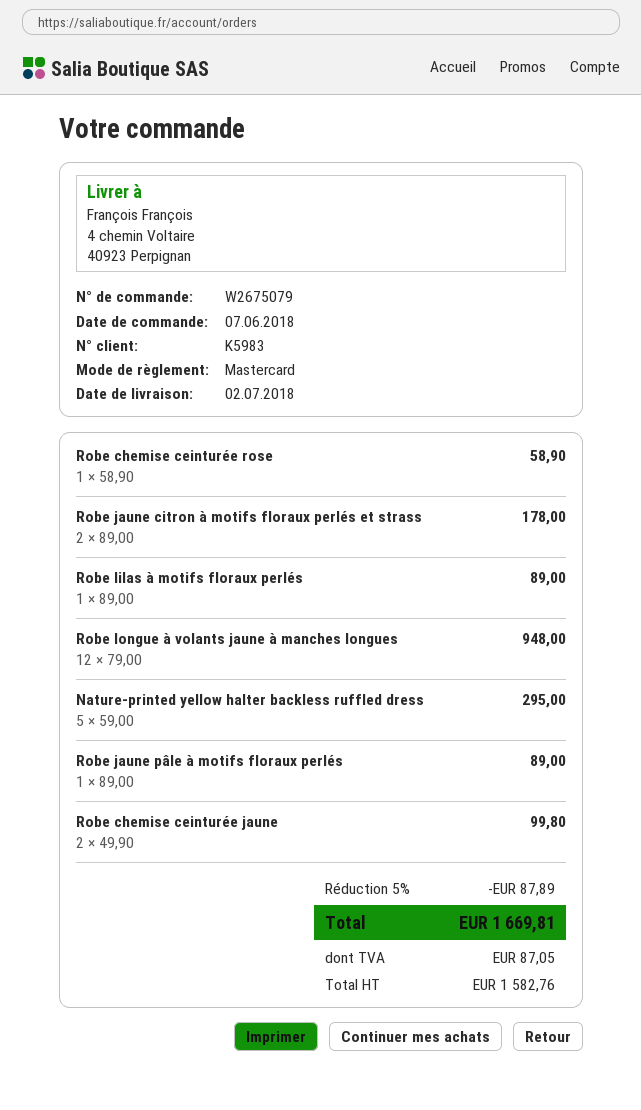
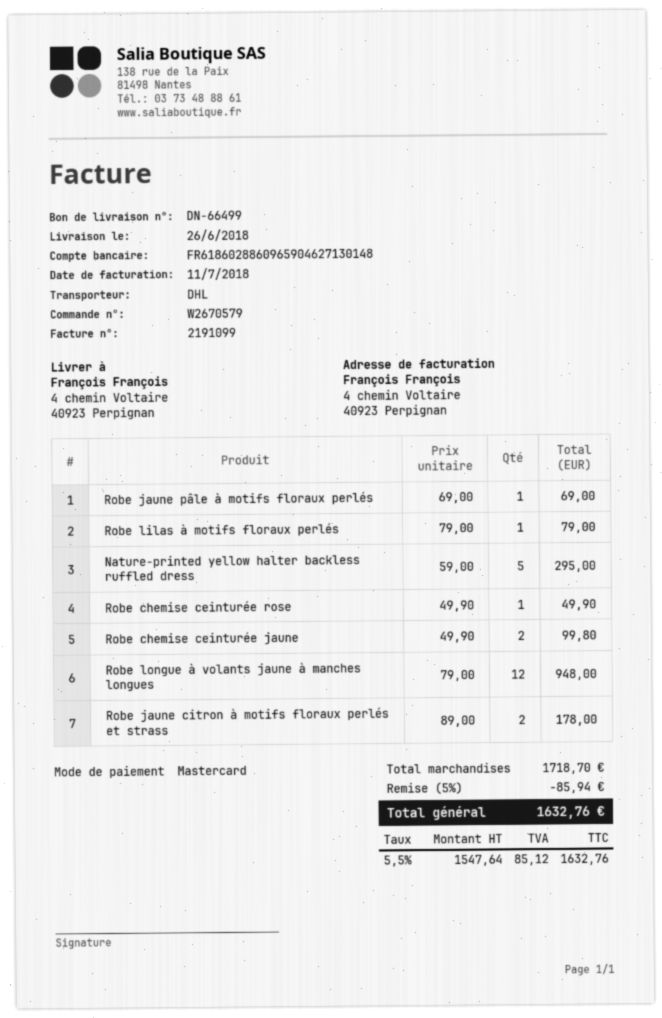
order number: W2675079 -> W2670579
delivery date: 2018-07-02 -> 2018-06-26
Robe chemise ceinturée rose: 1 x 58.90 = 58.90 -> 1 x 49.90 = 49.90
Robe lilas à motifs floraux perlés: 1 x 89.00 = 89.00 -> 1 x 79.00 = 79.00
Robe jaune pâle à motifs floraux perlés: 1 x 89.00 = 89.00 -> 1 x 69.00 = 69.00
discount: 5% = 87.89 -> 5% = 85.94
net: 1582.76 -> 1547.64
tax: 87.05 -> 85.12
total: 1669.81 -> 1632.76

